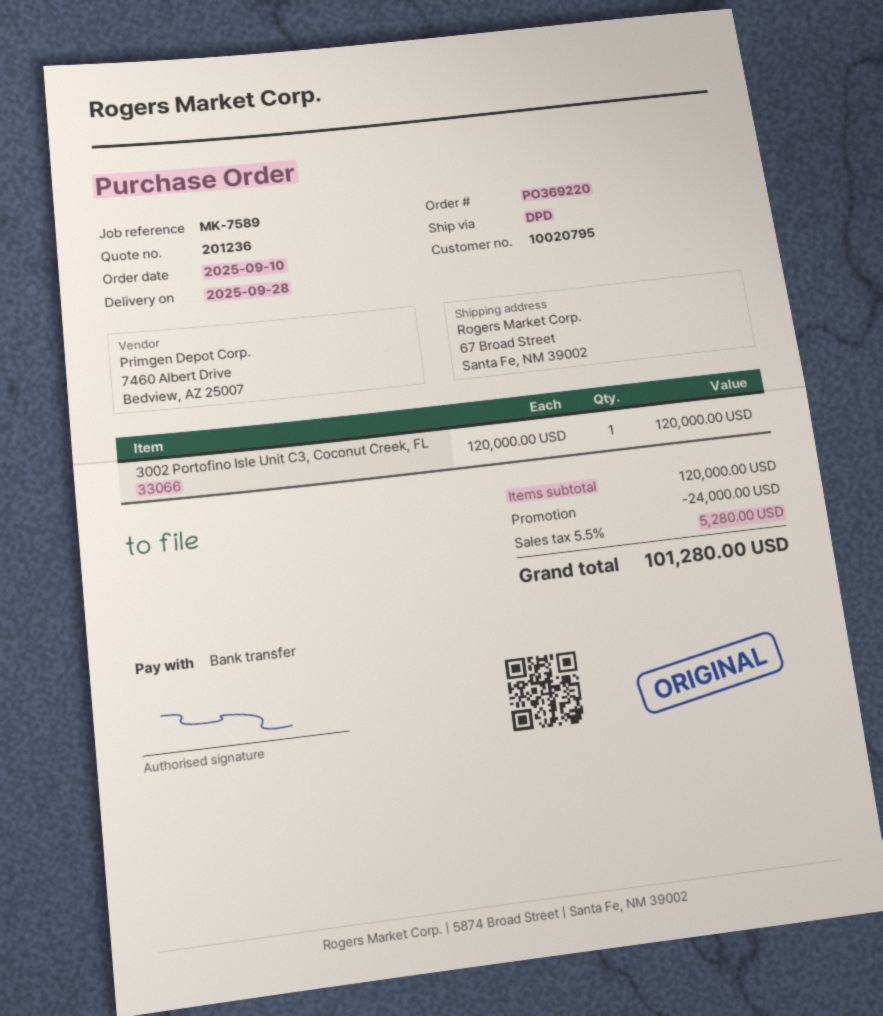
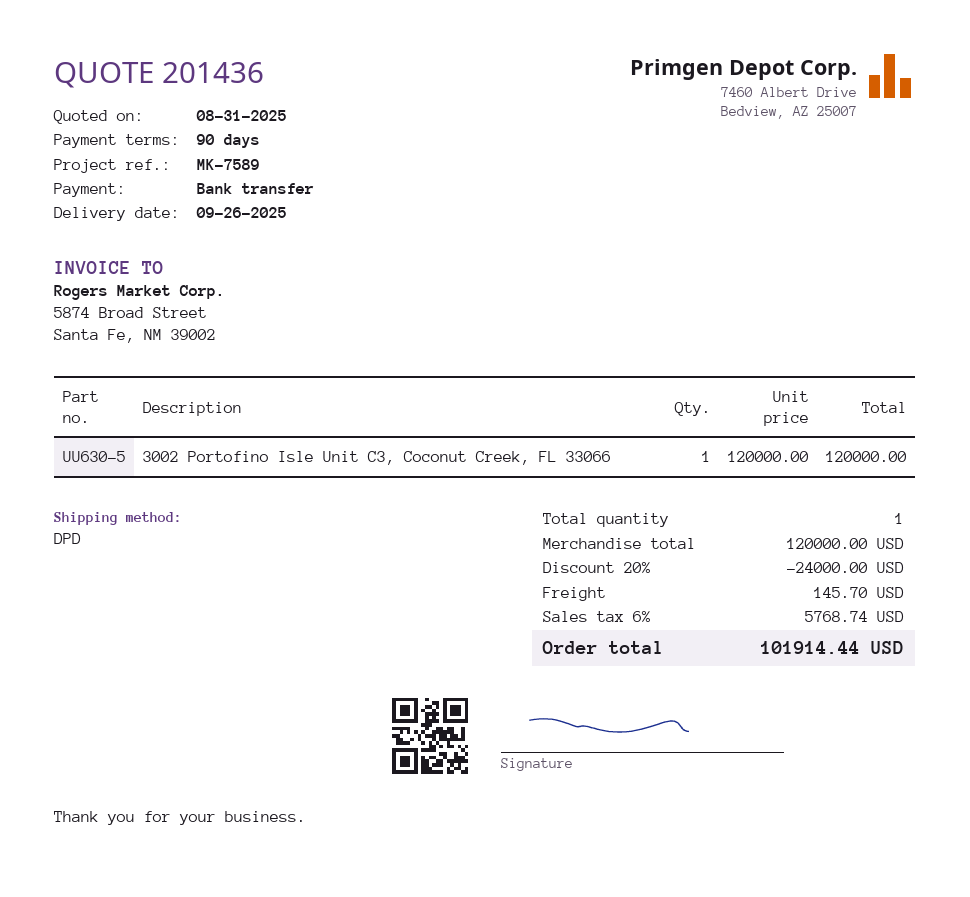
quote number: 201236 -> 201436
delivery date: 2025-09-28 -> 2025-09-26
shipping: none -> 145.70
tax: 5.5% = 5280.00 -> 6% = 5768.74
total: 101280.00 -> 101914.44

